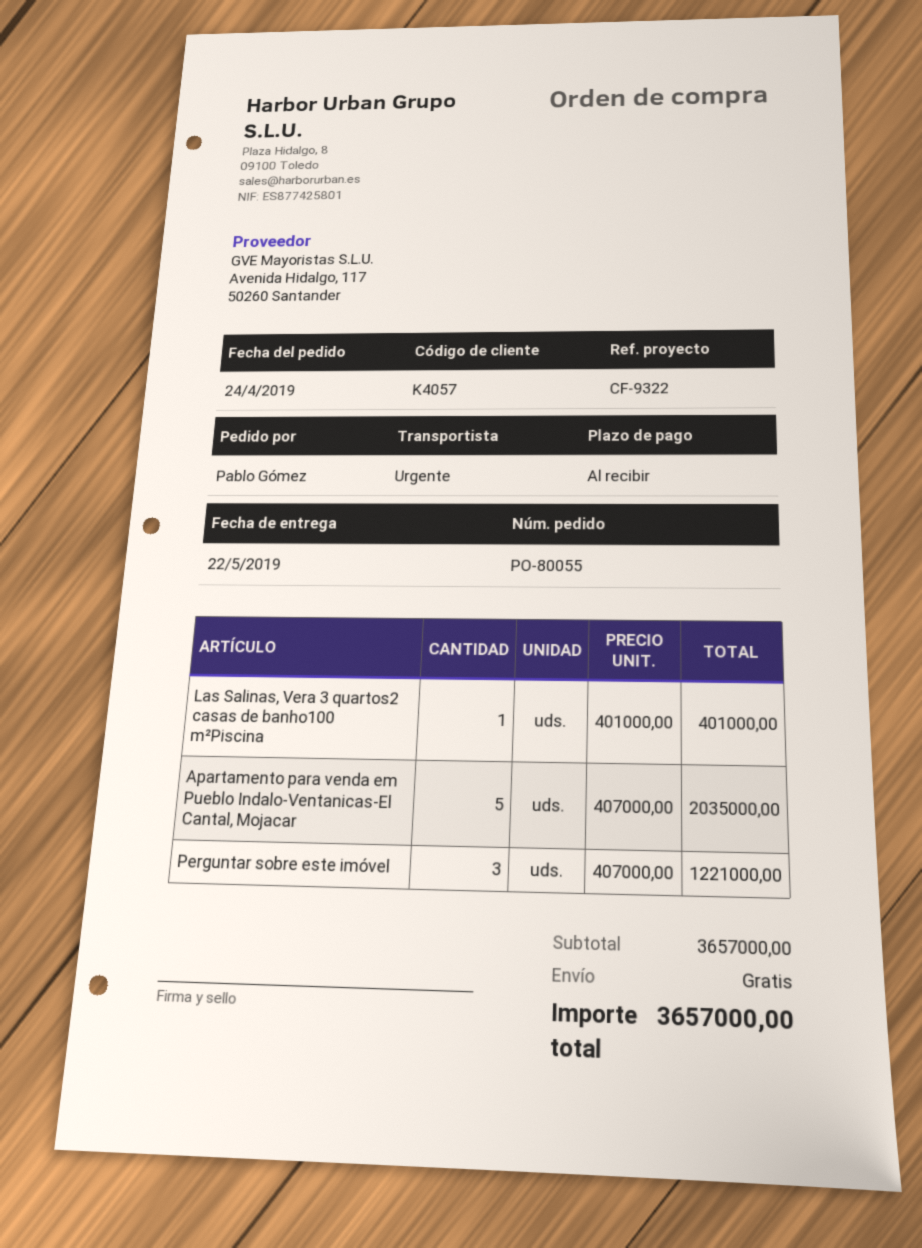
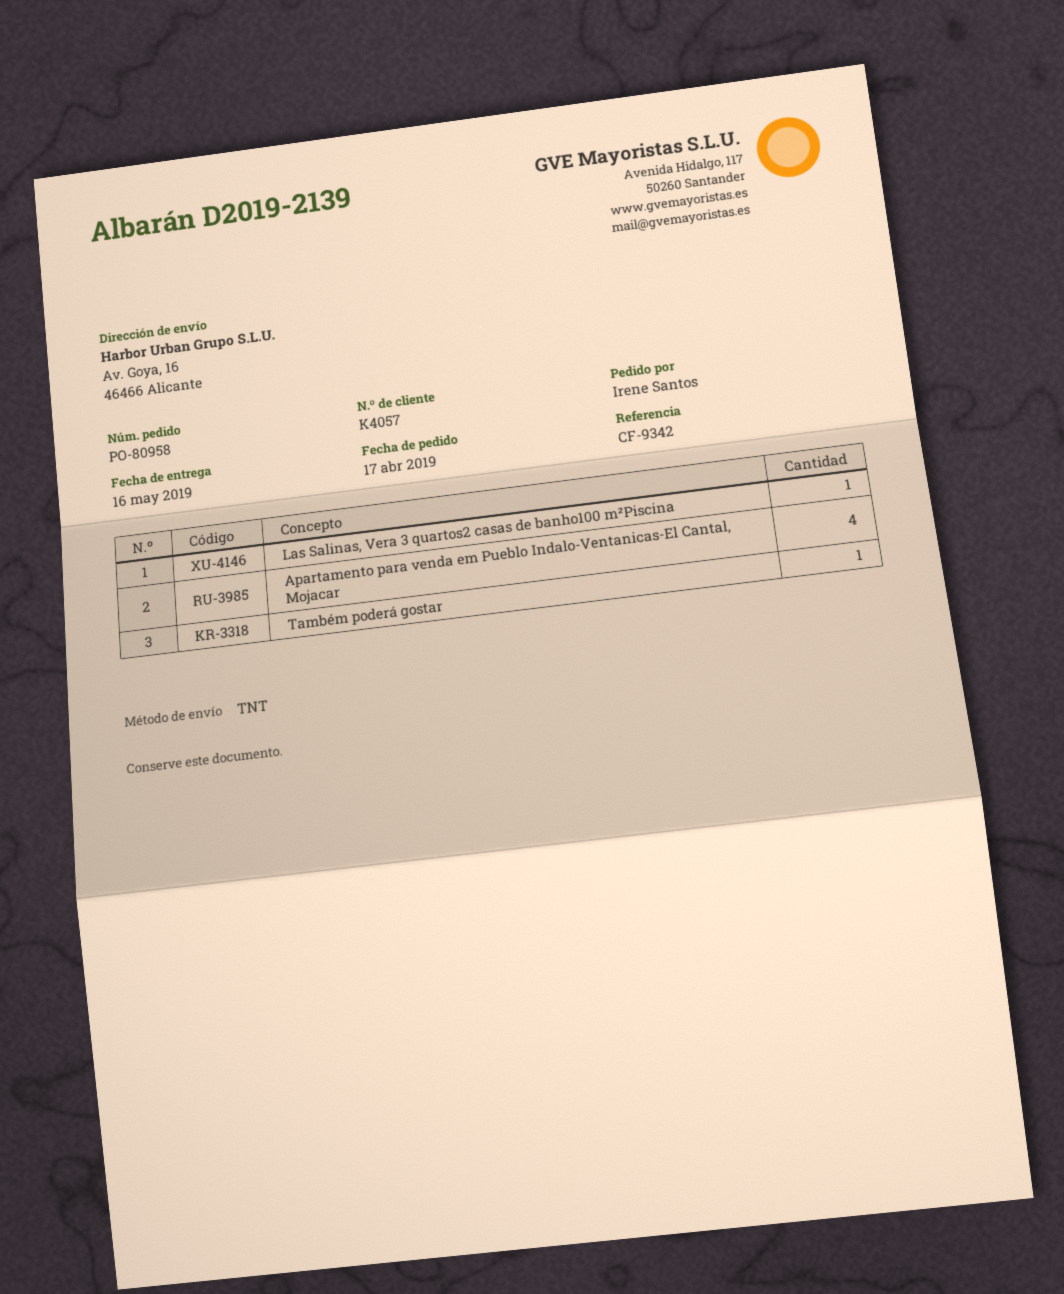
order number: PO-80055 -> PO-80958
order date: 2019-04-24 -> 2019-04-17
delivery date: 2019-05-22 -> 2019-05-16
reference: CF-9322 -> CF-9342
ordered by: Pablo Gómez -> Irene Santos
shipping method: express -> TNT
Apartamento para venda em Pueblo Indalo-Ventanicas-El Cantal, Mojacar: 5 -> 4
Perguntar sobre este imóvel: 3 -> none
Também poderá gostar: none -> 1

